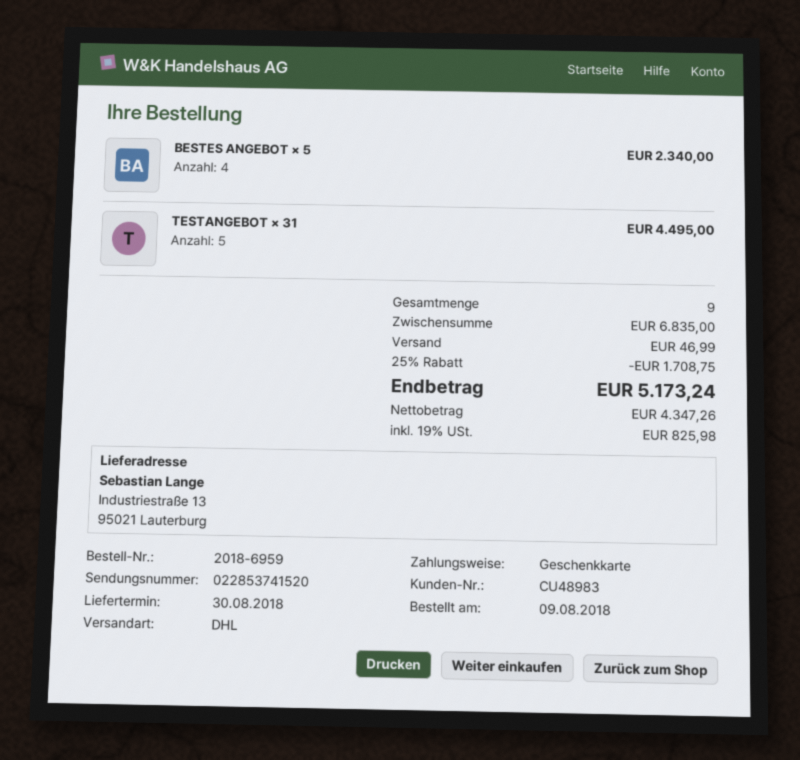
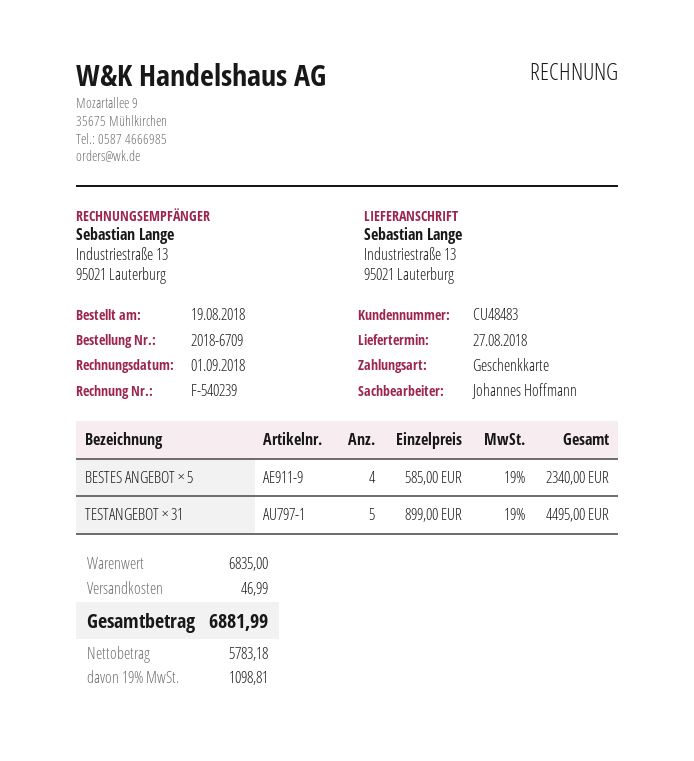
order number: 2018-6959 -> 2018-6709
order date: 2018-08-09 -> 2018-08-19
delivery date: 2018-08-30 -> 2018-08-27
customer number: CU48983 -> CU48483
discount: 25% = 1708.75 -> none
net: 4347.26 -> 5783.18
tax: 19% = 825.98 -> 19% = 1098.81
total: 5173.24 -> 6881.99

